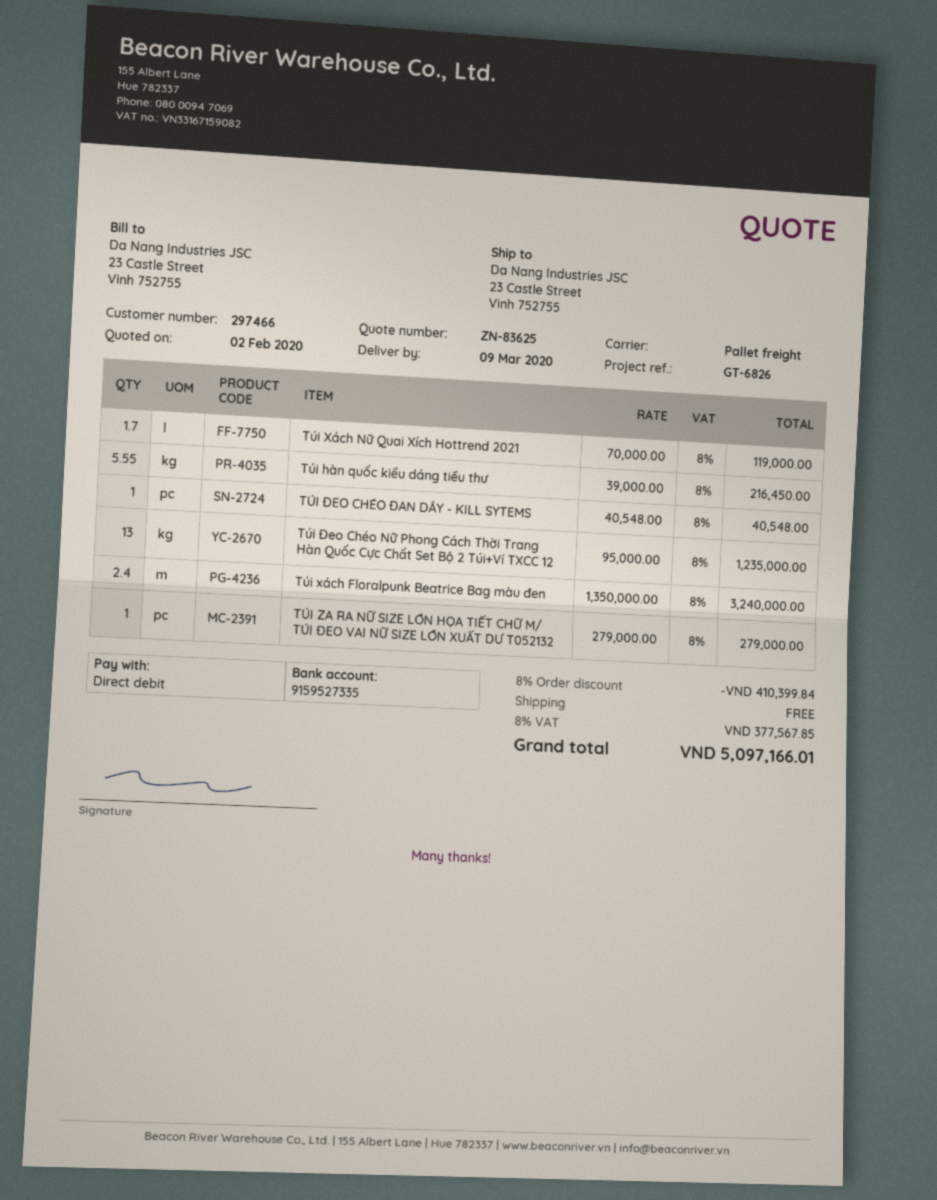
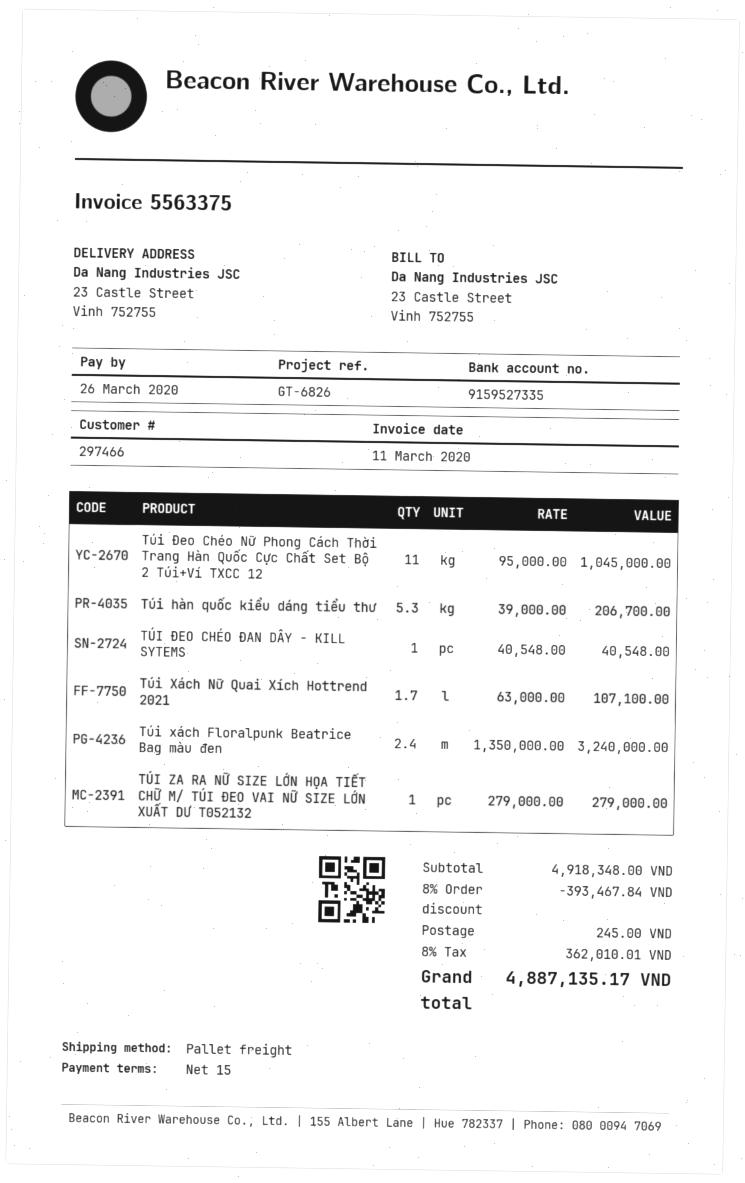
Túi Xách Nữ Quai Xích Hottrend 2021: 1.7 x 70000.00 = 119000.00 -> 1.7 x 63000.00 = 107100.00
Túi hàn quốc kiểu dáng tiểu thư: 5.55 x 39000.00 = 216450.00 -> 5.3 x 39000.00 = 206700.00
Túi Đeo Chéo Nữ Phong Cách Thời Trang Hàn Quốc Cực Chất Set Bộ 2 Túi+Ví TXCC 12: 13 x 95000.00 = 1235000.00 -> 11 x 95000.00 = 1045000.00
discount: 8% = 410399.84 -> 8% = 393467.84
shipping: 0.00 -> 245.00
tax: 8% = 377567.85 -> 8% = 362010.01
total: 5097166.01 -> 4887135.17

